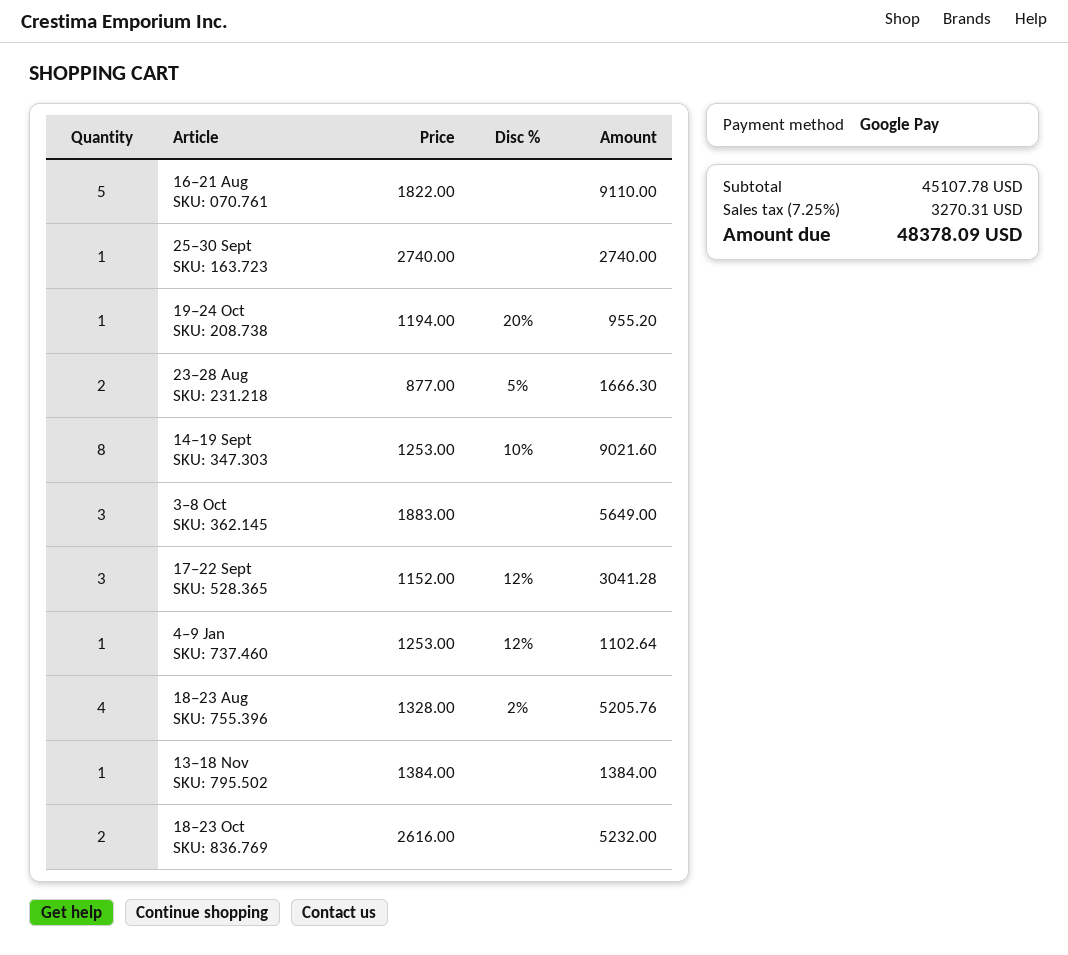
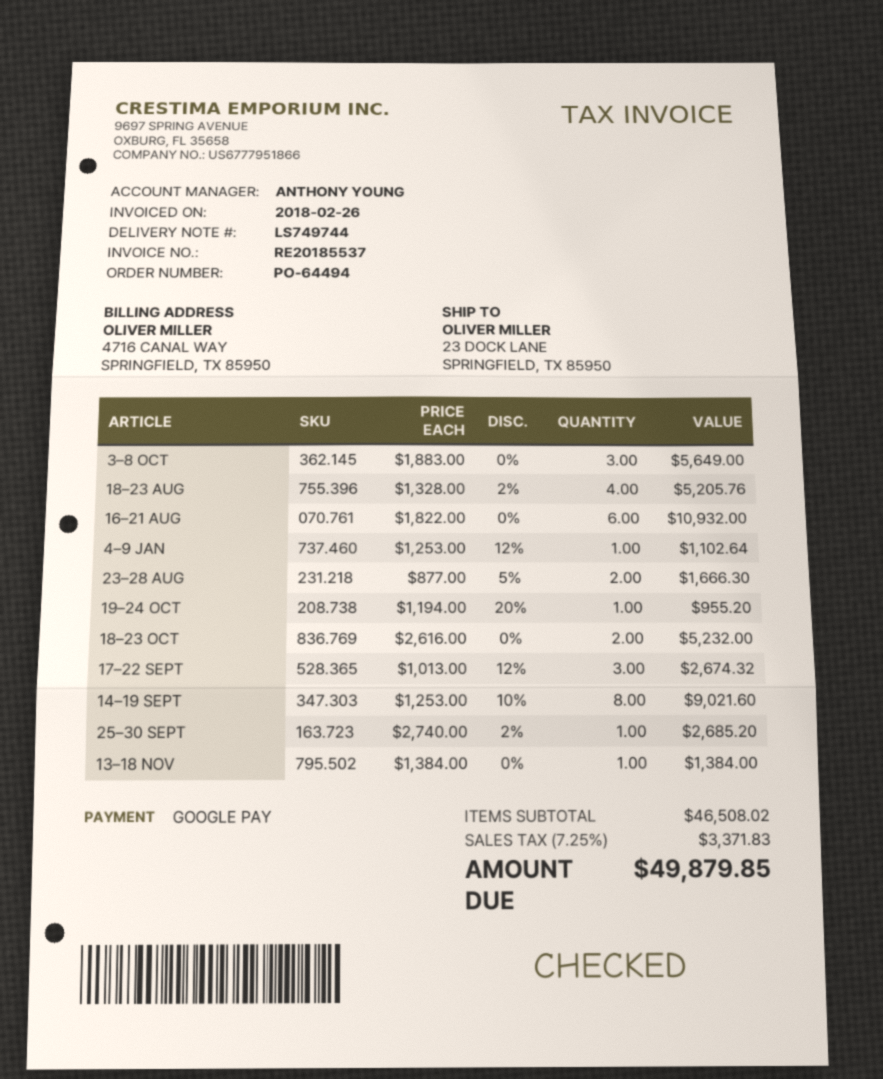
16–21 Aug: 5 x 1822.00 = 9110.00 -> 6 x 1822.00 = 10932.00
25–30 Sept: 1 x 2740.00 = 2740.00 -> 1 x 2740.00 - 2% = 2685.20
17–22 Sept: 3 x 1152.00 - 12% = 3041.28 -> 3 x 1013.00 - 12% = 2674.32
subtotal: 45107.78 -> 46508.02
tax: 7.25% = 3270.31 -> 7.25% = 3371.83
total: 48378.09 -> 49879.85

